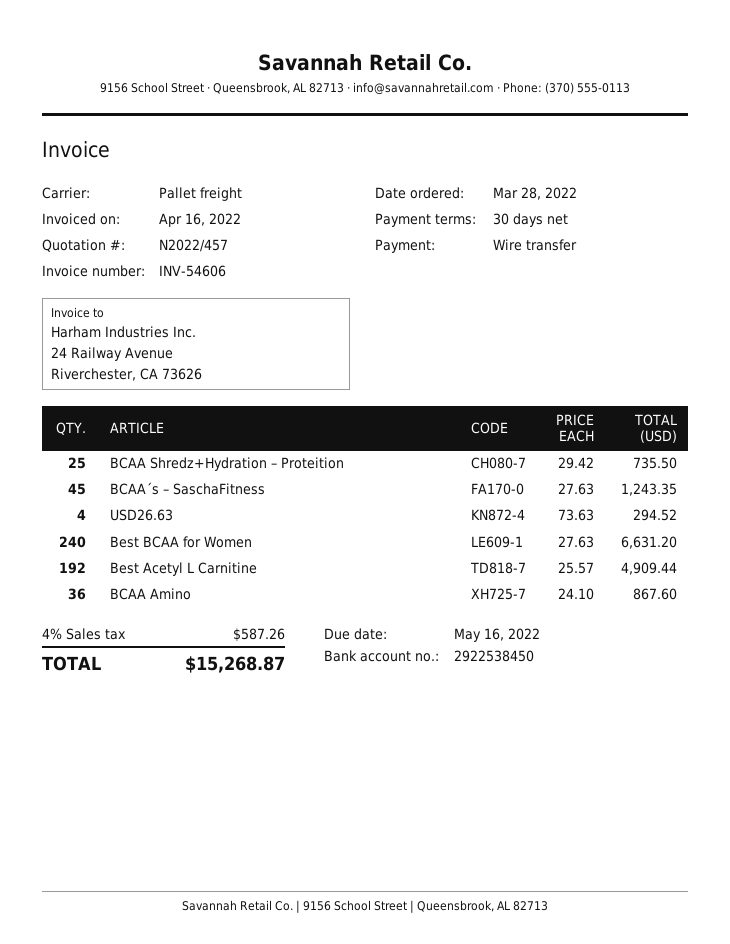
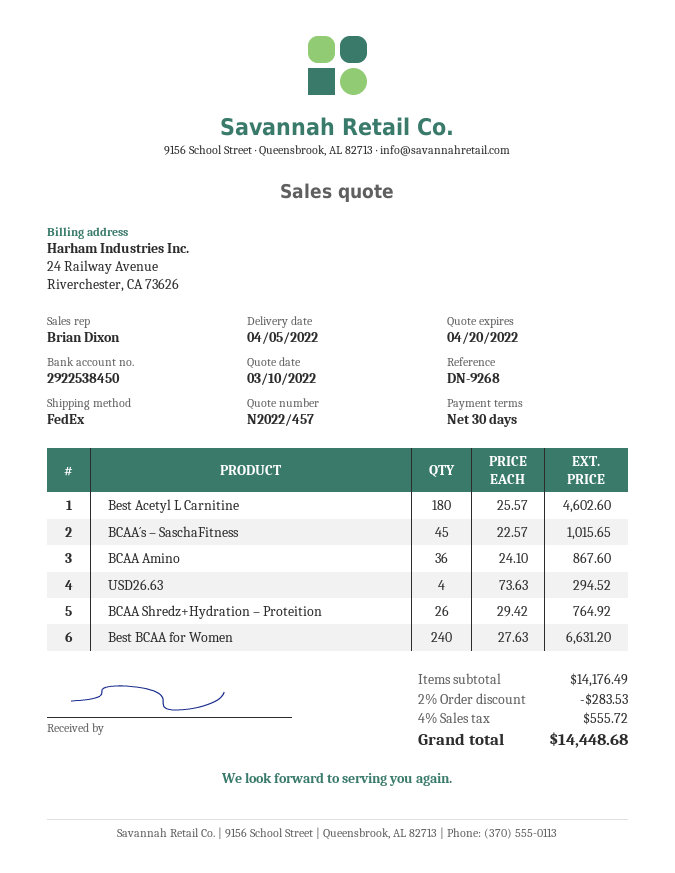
shipping method: pallet freight -> FedEx
BCAA Shredz+Hydration – Proteition: 25 x 29.42 = 735.50 -> 26 x 29.42 = 764.92
BCAA´s – SaschaFitness: 45 x 27.63 = 1243.35 -> 45 x 22.57 = 1015.65
Best Acetyl L Carnitine: 192 x 25.57 = 4909.44 -> 180 x 25.57 = 4602.60
discount: none -> 2% = 283.53
tax: 4% = 587.26 -> 4% = 555.72
total: 15268.87 -> 14448.68

